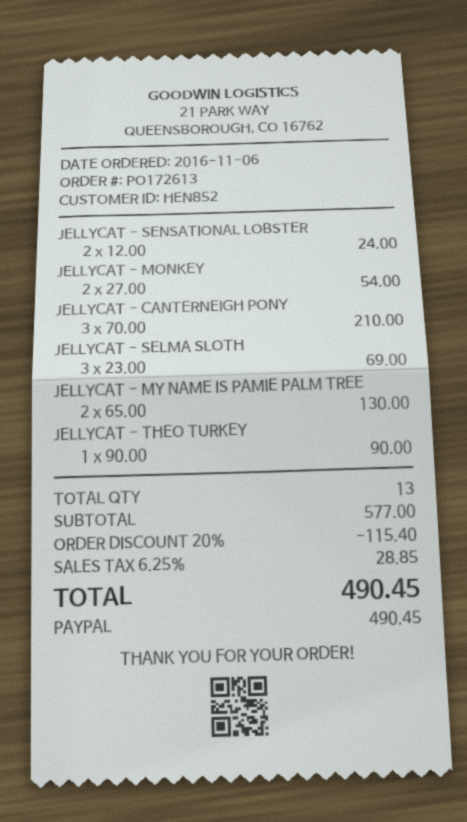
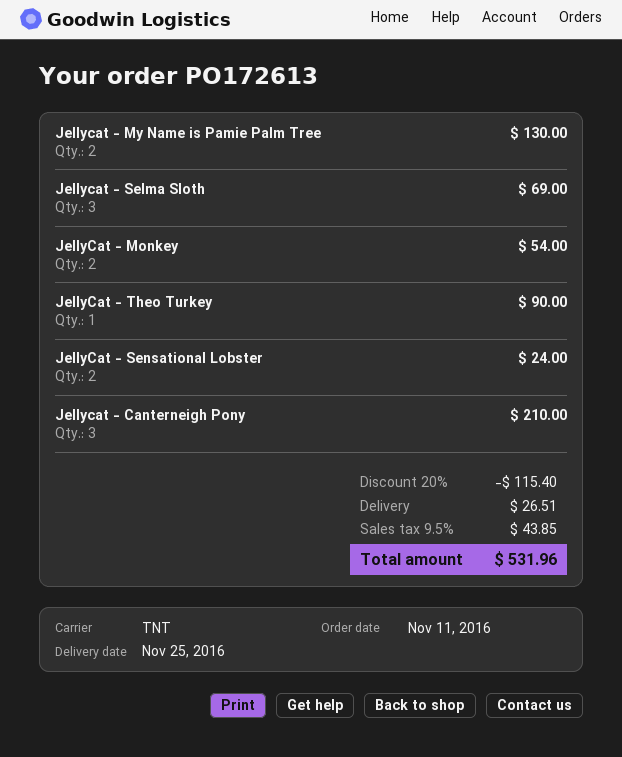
order date: 2016-11-06 -> 2016-11-11
shipping: none -> 26.51
tax: 6.25% = 28.85 -> 9.5% = 43.85
total: 490.45 -> 531.96

